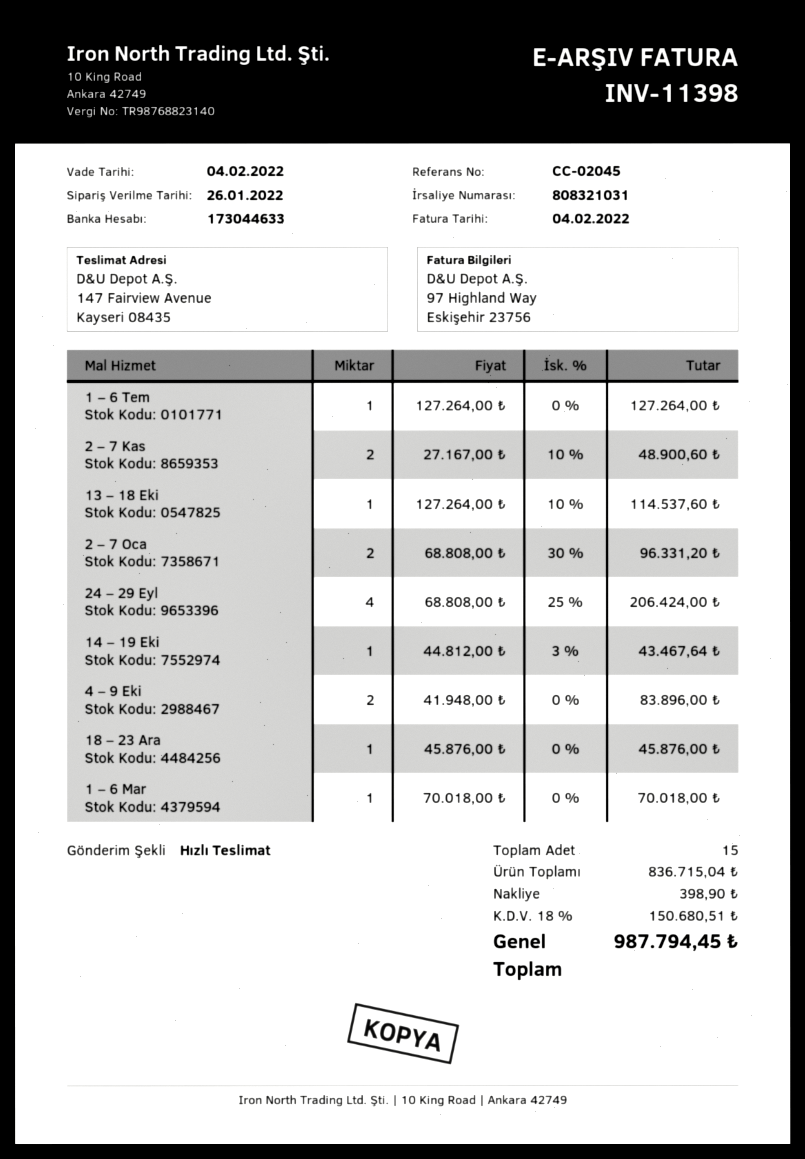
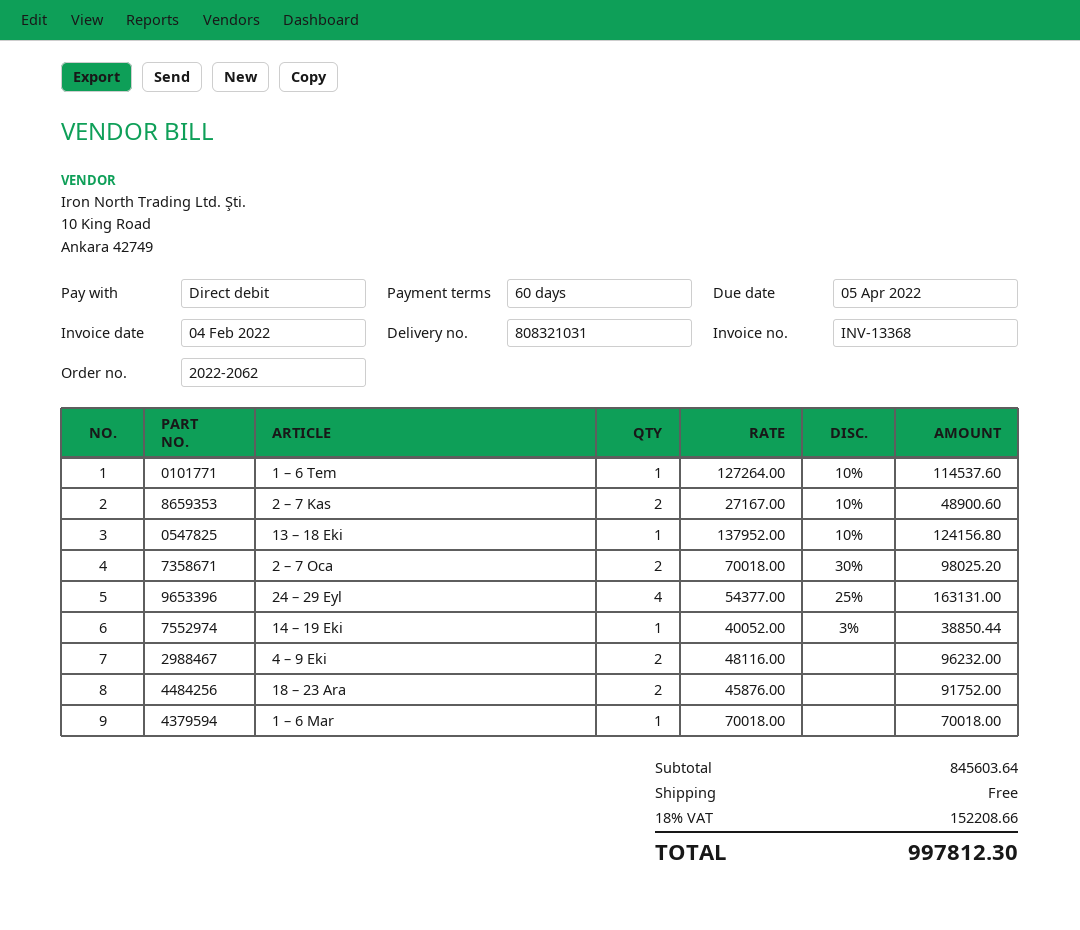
invoice number: INV-11398 -> INV-13368
due date: 2022-02-04 -> 2022-04-05
1 – 6 Tem: 1 x 127264.00 = 127264.00 -> 1 x 127264.00 - 10% = 114537.60
13 – 18 Eki: 1 x 127264.00 - 10% = 114537.60 -> 1 x 137952.00 - 10% = 124156.80
2 – 7 Oca: 2 x 68808.00 - 30% = 96331.20 -> 2 x 70018.00 - 30% = 98025.20
24 – 29 Eyl: 4 x 68808.00 - 25% = 206424.00 -> 4 x 54377.00 - 25% = 163131.00
14 – 19 Eki: 1 x 44812.00 - 3% = 43467.64 -> 1 x 40052.00 - 3% = 38850.44
4 – 9 Eki: 2 x 41948.00 = 83896.00 -> 2 x 48116.00 = 96232.00
18 – 23 Ara: 1 x 45876.00 = 45876.00 -> 2 x 45876.00 = 91752.00
subtotal: 836715.04 -> 845603.64
shipping: 398.90 -> 0.00
tax: 18% = 150680.51 -> 18% = 152208.66
total: 987794.45 -> 997812.30

